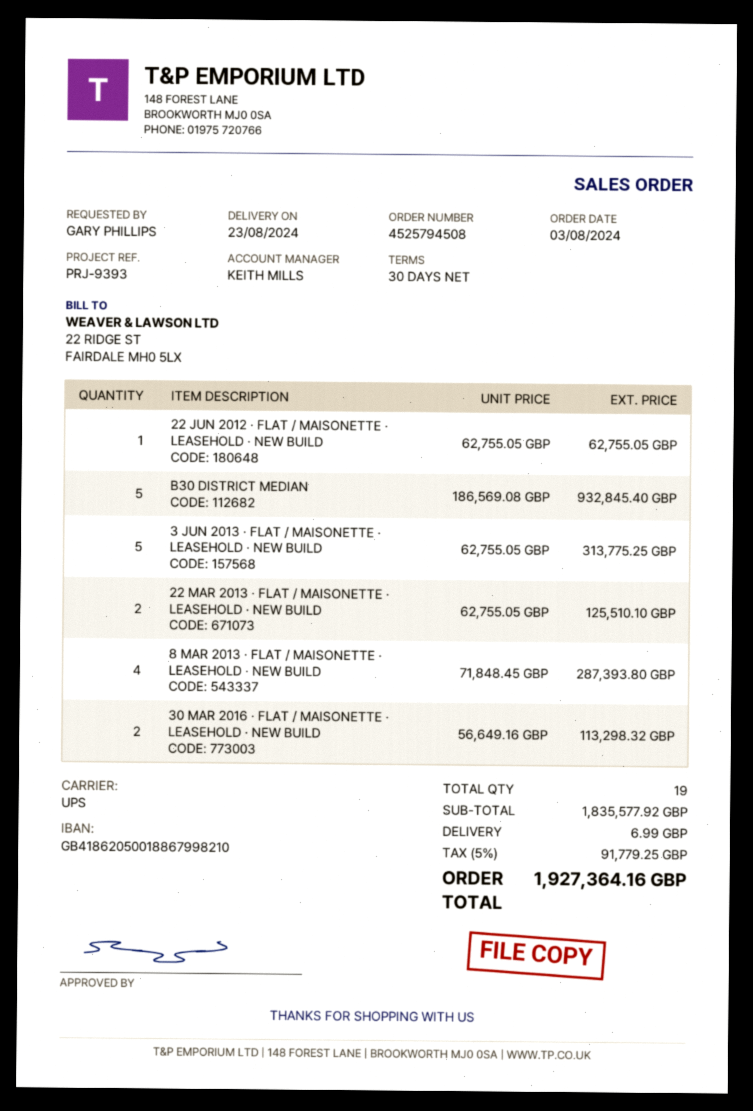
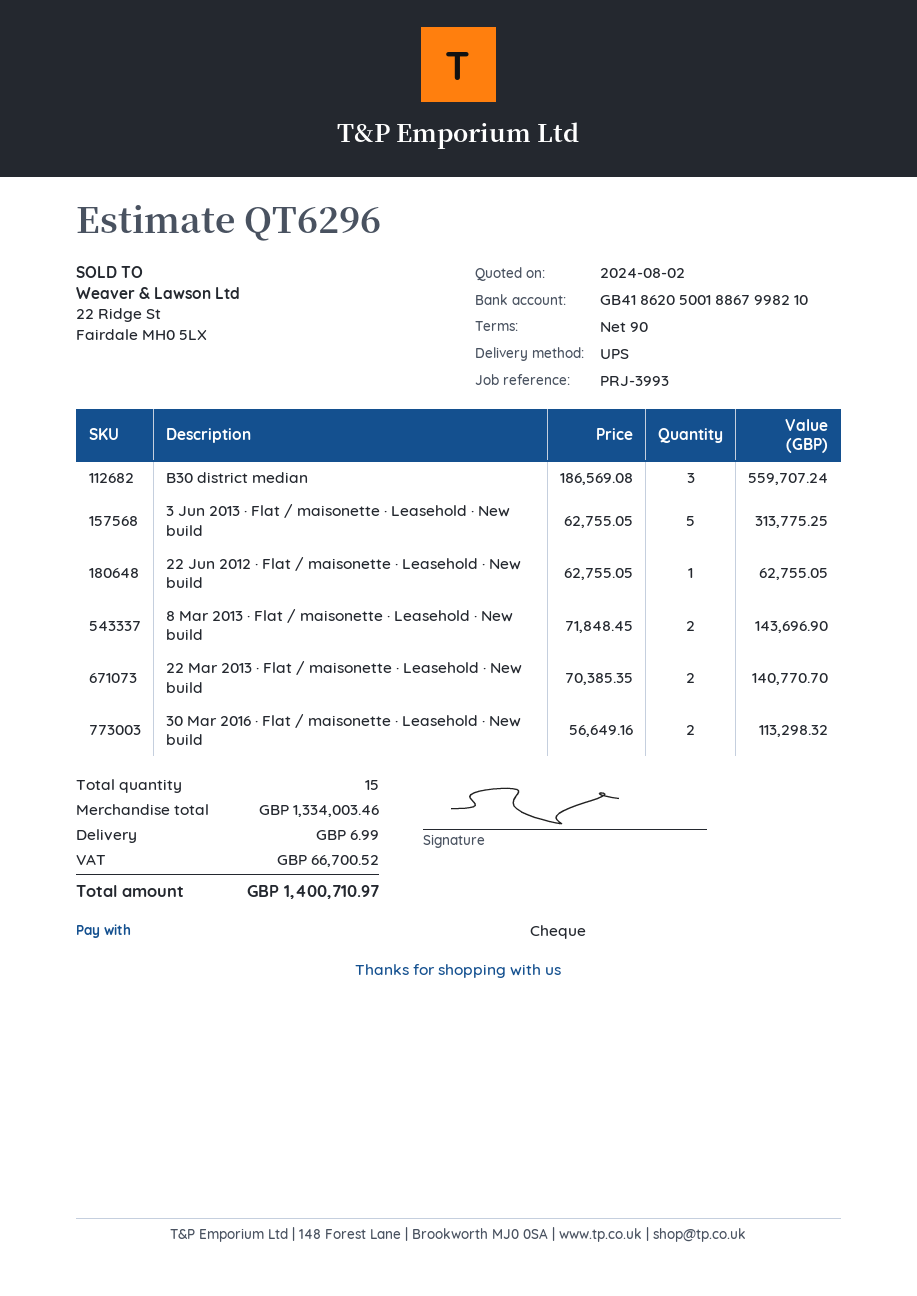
payment terms: 30 days -> 90 days
reference: PRJ-9393 -> PRJ-3993
B30 DISTRICT MEDIAN: 5 x 186569.08 = 932845.40 -> 3 x 186569.08 = 559707.24
22 MAR 2013 · FLAT / MAISONETTE · LEASEHOLD · NEW BUILD: 2 x 62755.05 = 125510.10 -> 2 x 70385.35 = 140770.70
8 MAR 2013 · FLAT / MAISONETTE · LEASEHOLD · NEW BUILD: 4 x 71848.45 = 287393.80 -> 2 x 71848.45 = 143696.90
total quantity: 19 -> 15
subtotal: 1835577.92 -> 1334003.46
tax: 91779.25 -> 66700.52
total: 1927364.16 -> 1400710.97

